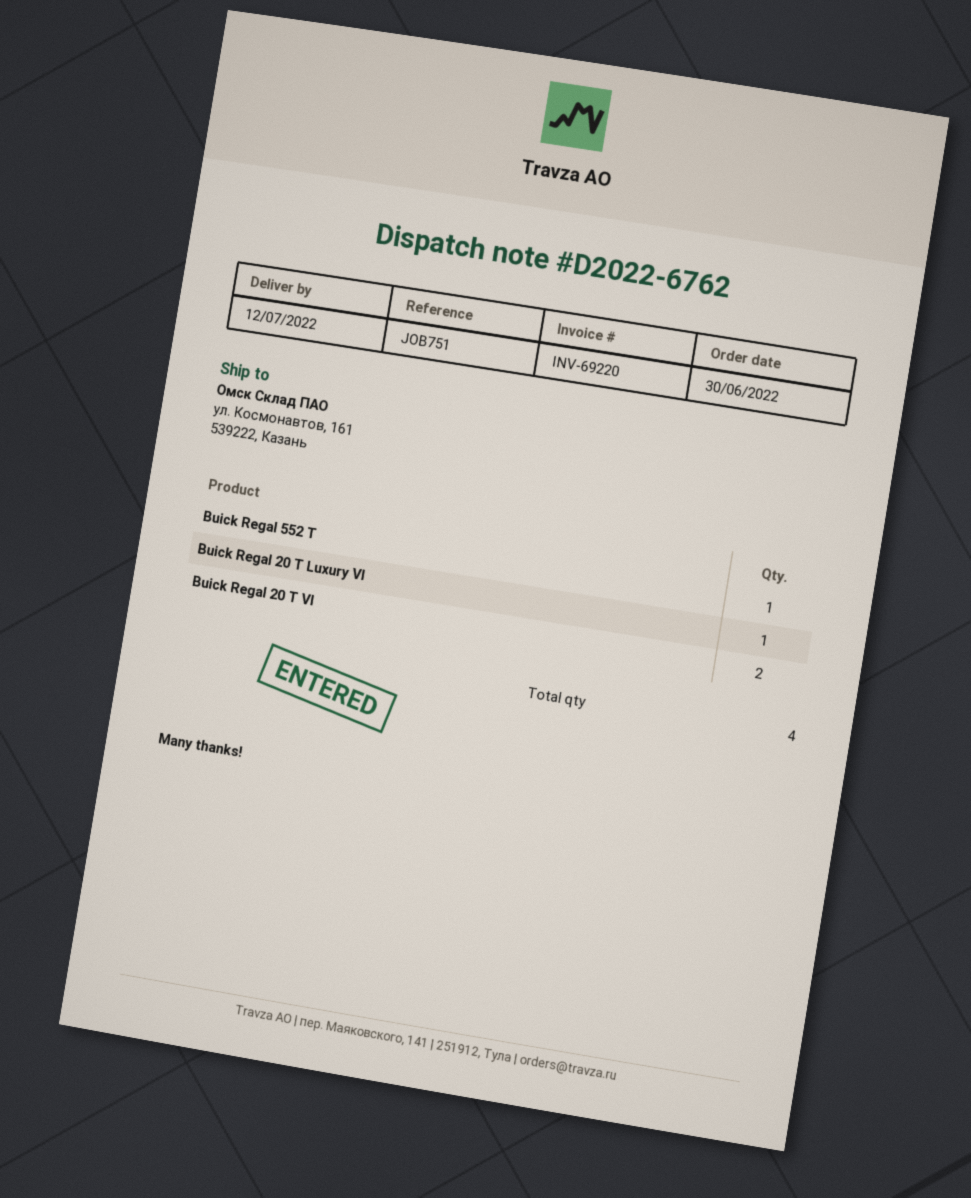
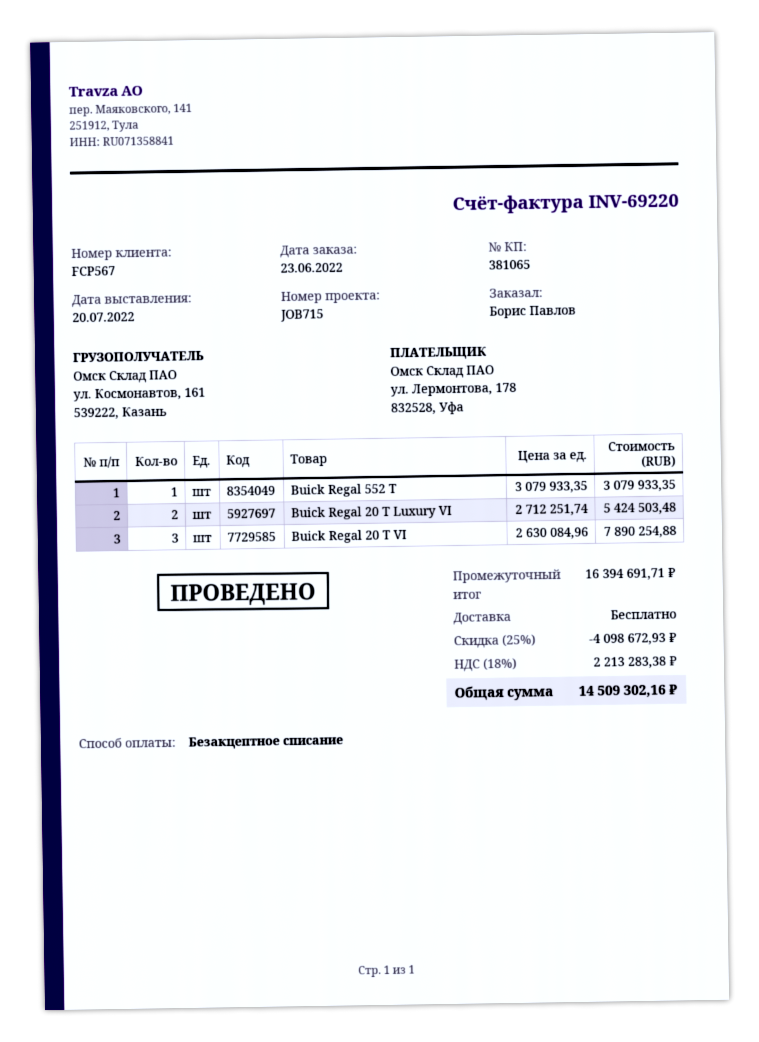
order date: 2022-06-30 -> 2022-06-23
reference: JOB751 -> JOB715
Buick Regal 20 T Luxury VI: 1 -> 2
Buick Regal 20 T VI: 2 -> 3

